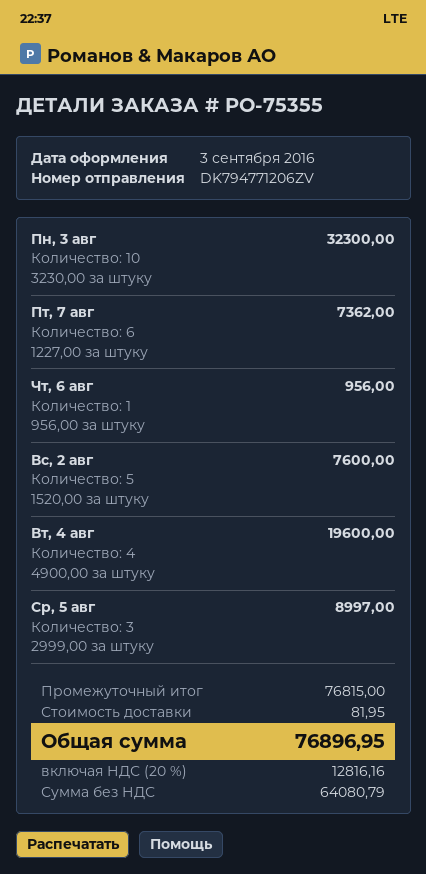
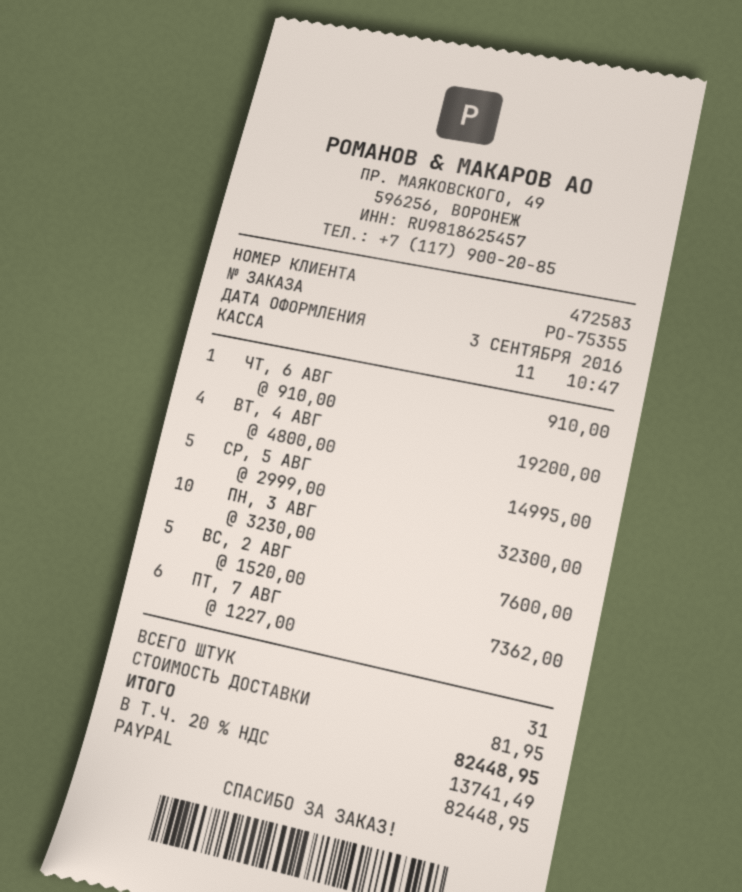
Чт, 6 авг: 1 x 956.00 = 956.00 -> 1 x 910.00 = 910.00
Вт, 4 авг: 4 x 4900.00 = 19600.00 -> 4 x 4800.00 = 19200.00
Ср, 5 авг: 3 x 2999.00 = 8997.00 -> 5 x 2999.00 = 14995.00
tax: 20% = 12816.16 -> 20% = 13741.49
total: 76896.95 -> 82448.95

